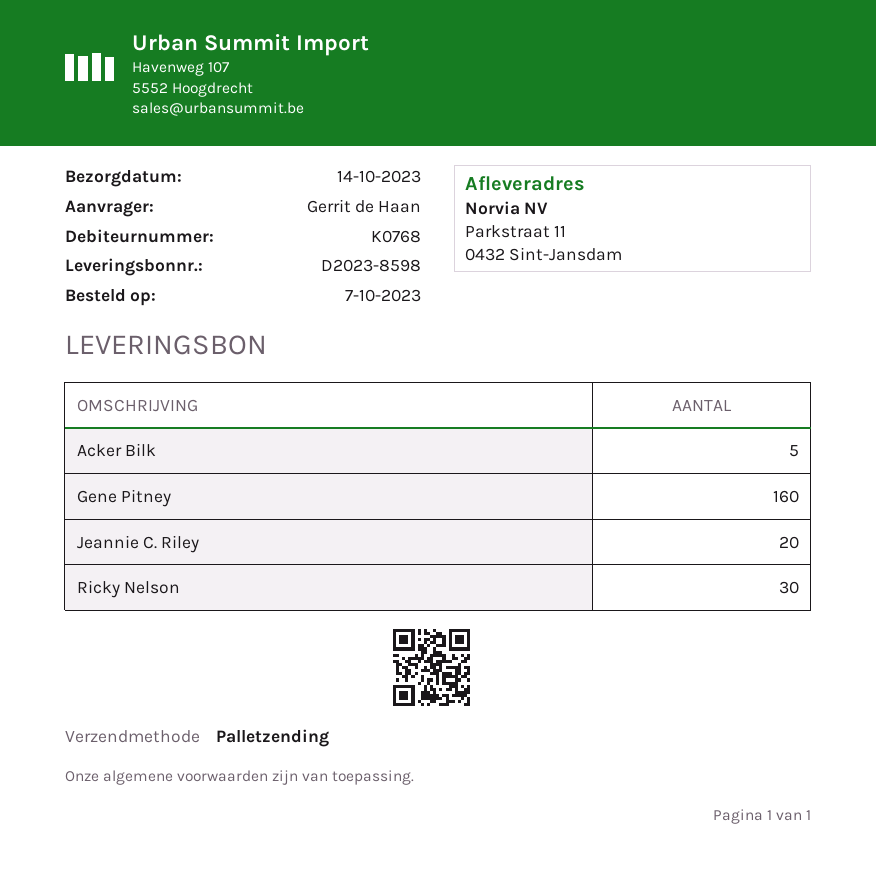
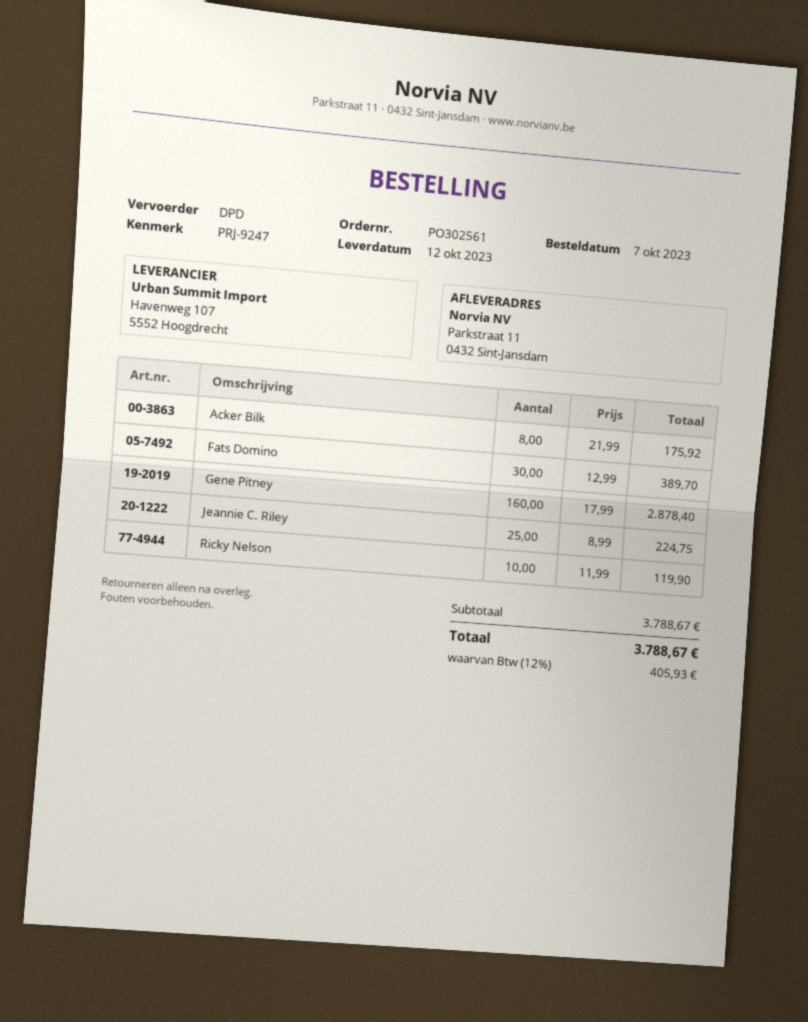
delivery date: 2023-10-14 -> 2023-10-12
shipping method: pallet freight -> DPD
Acker Bilk: 5 -> 8
Jeannie C. Riley: 20 -> 25
Ricky Nelson: 30 -> 10
Fats Domino: none -> 30

